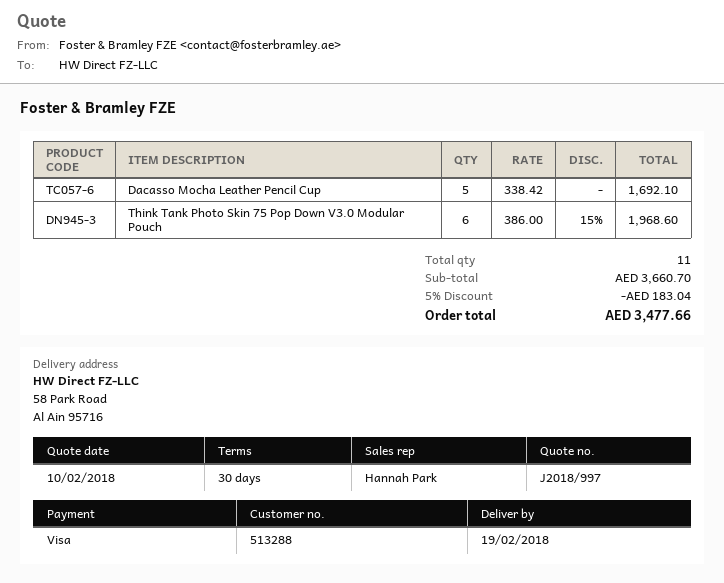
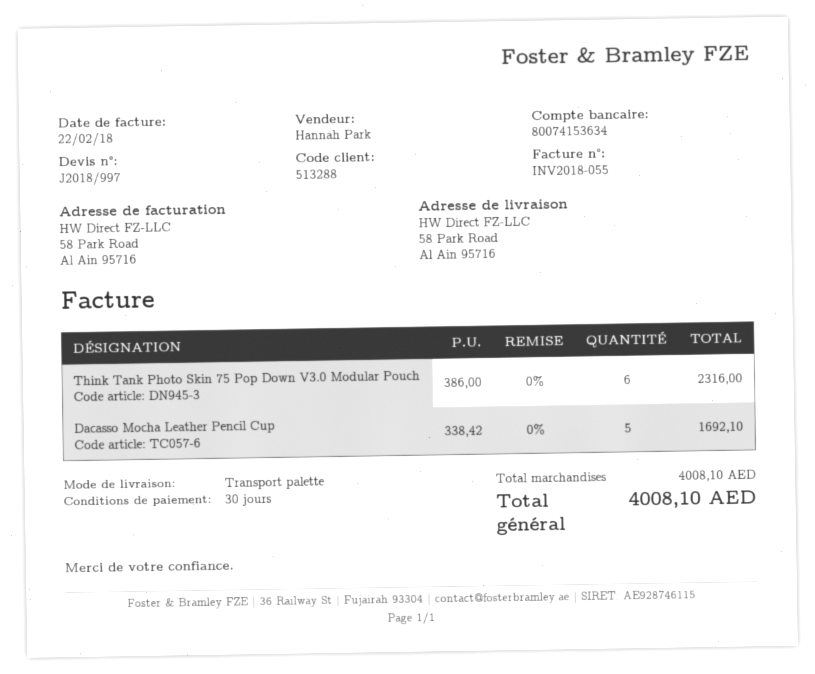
Think Tank Photo Skin 75 Pop Down V3.0 Modular Pouch: 6 x 386.00 - 15% = 1968.60 -> 6 x 386.00 = 2316.00
subtotal: 3660.70 -> 4008.10
discount: 5% = 183.04 -> none
total: 3477.66 -> 4008.10

